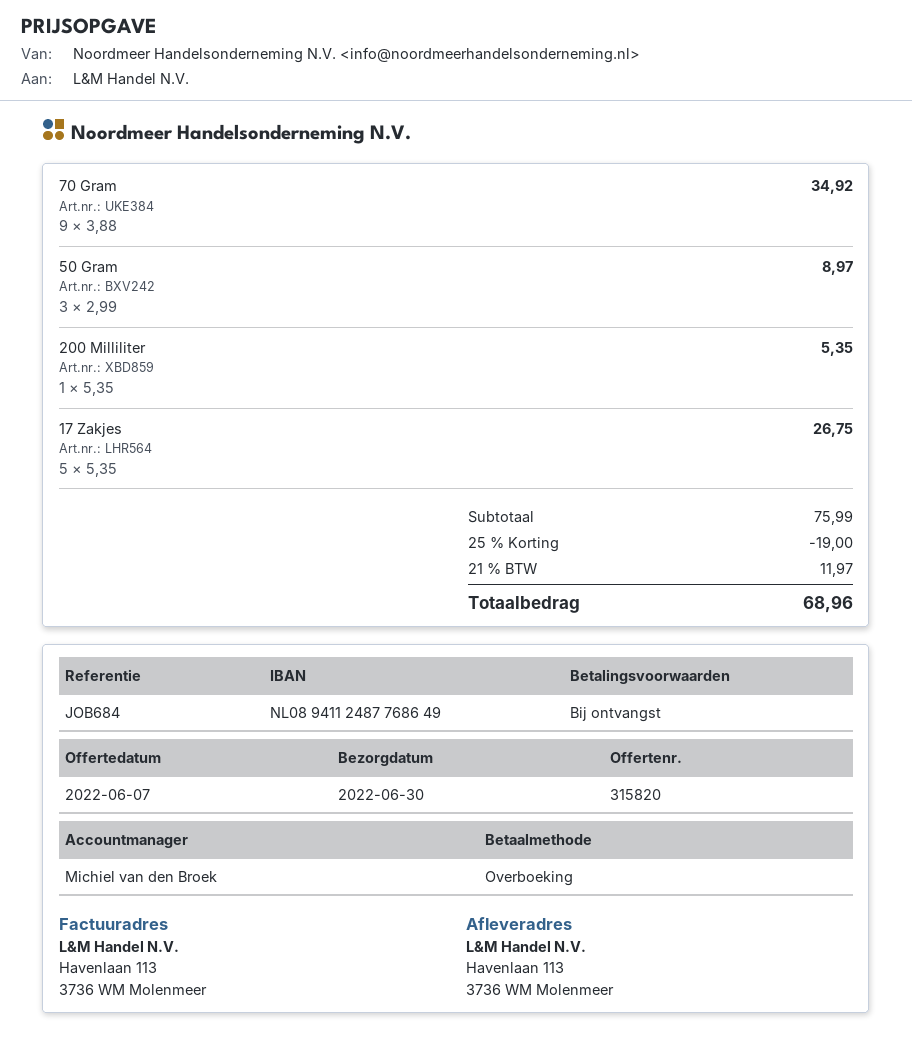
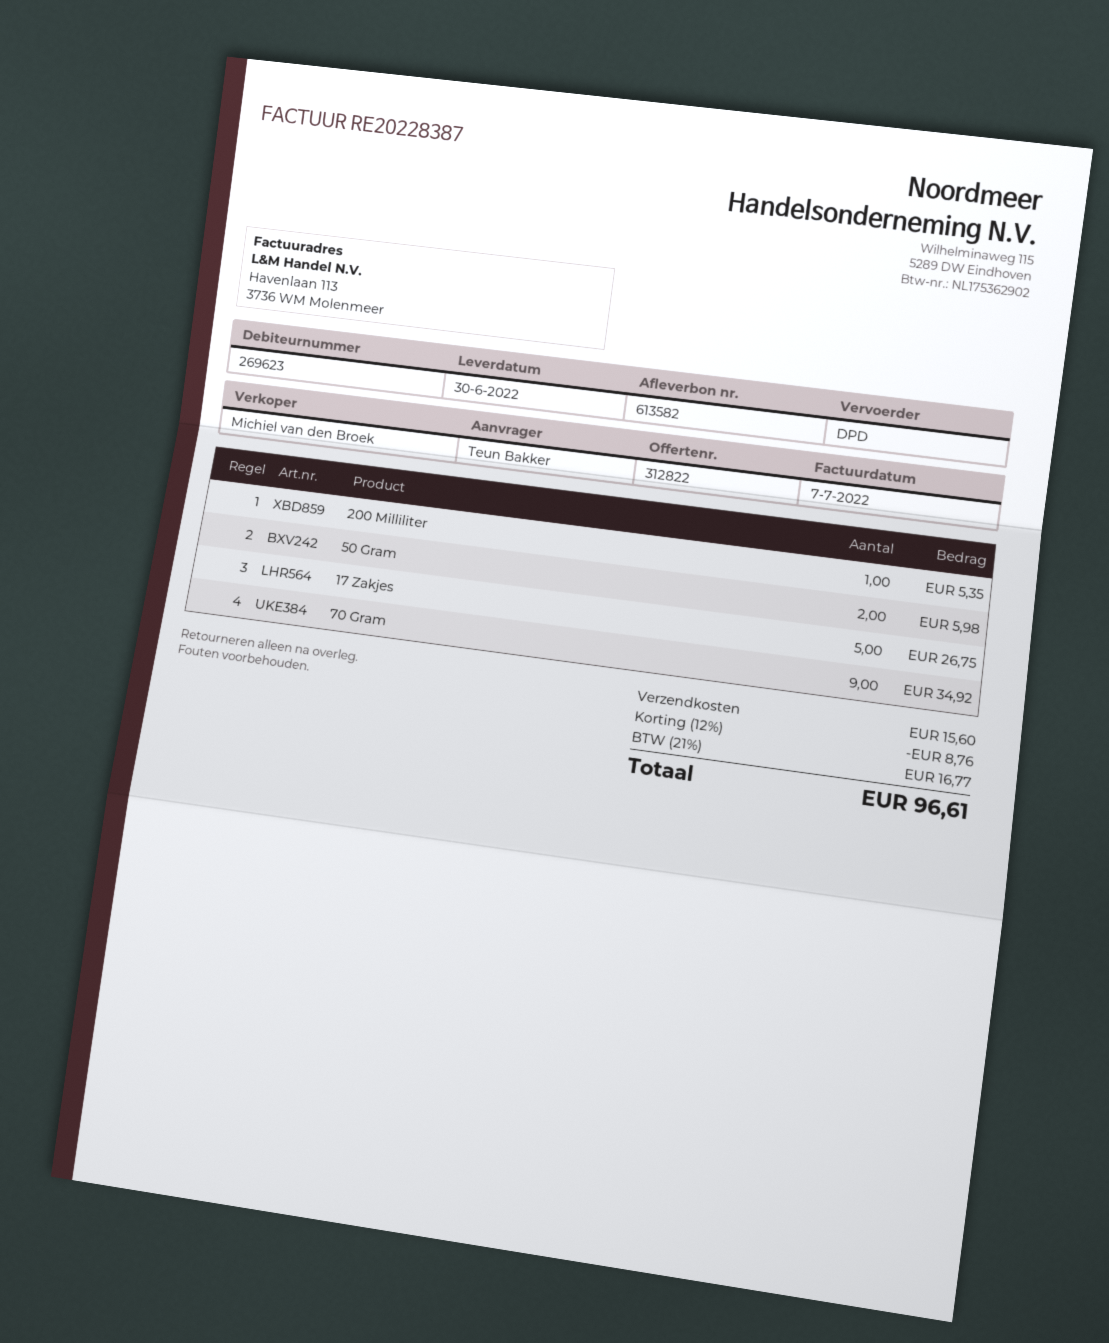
quote number: 315820 -> 312822
50 Gram: 3 for 8.97 -> 2 for 5.98
discount: 25% = 19.00 -> 12% = 8.76
shipping: none -> 15.60
tax: 21% = 11.97 -> 21% = 16.77
total: 68.96 -> 96.61

